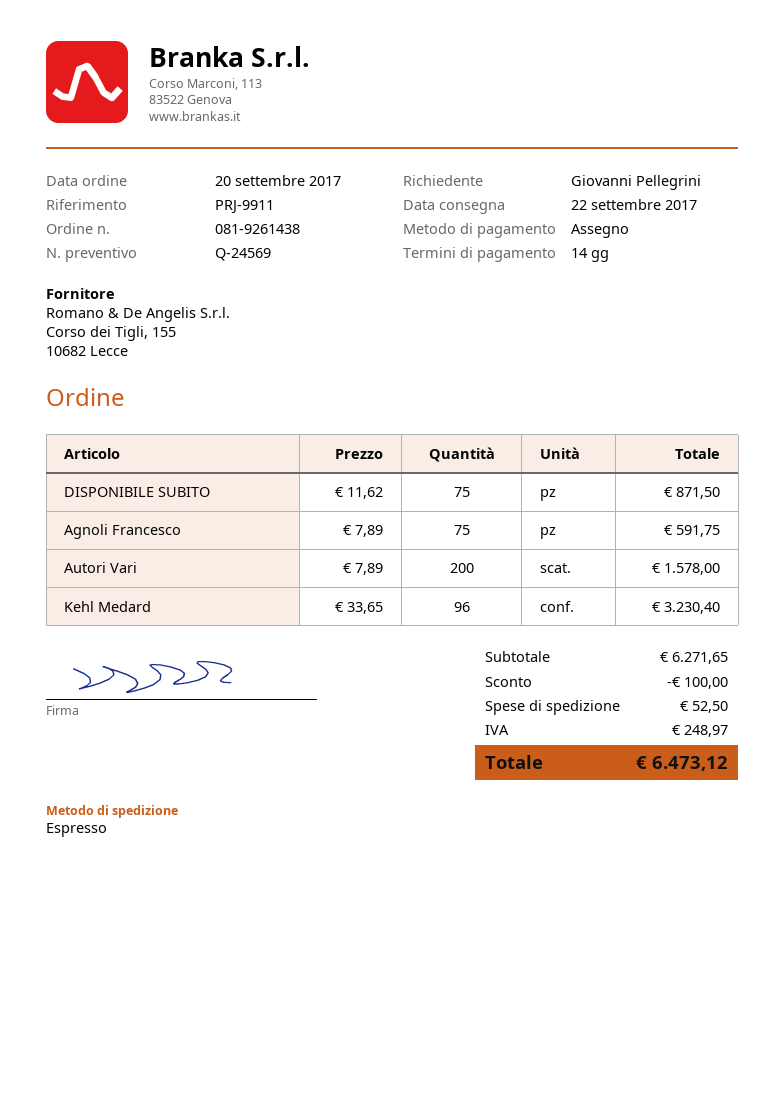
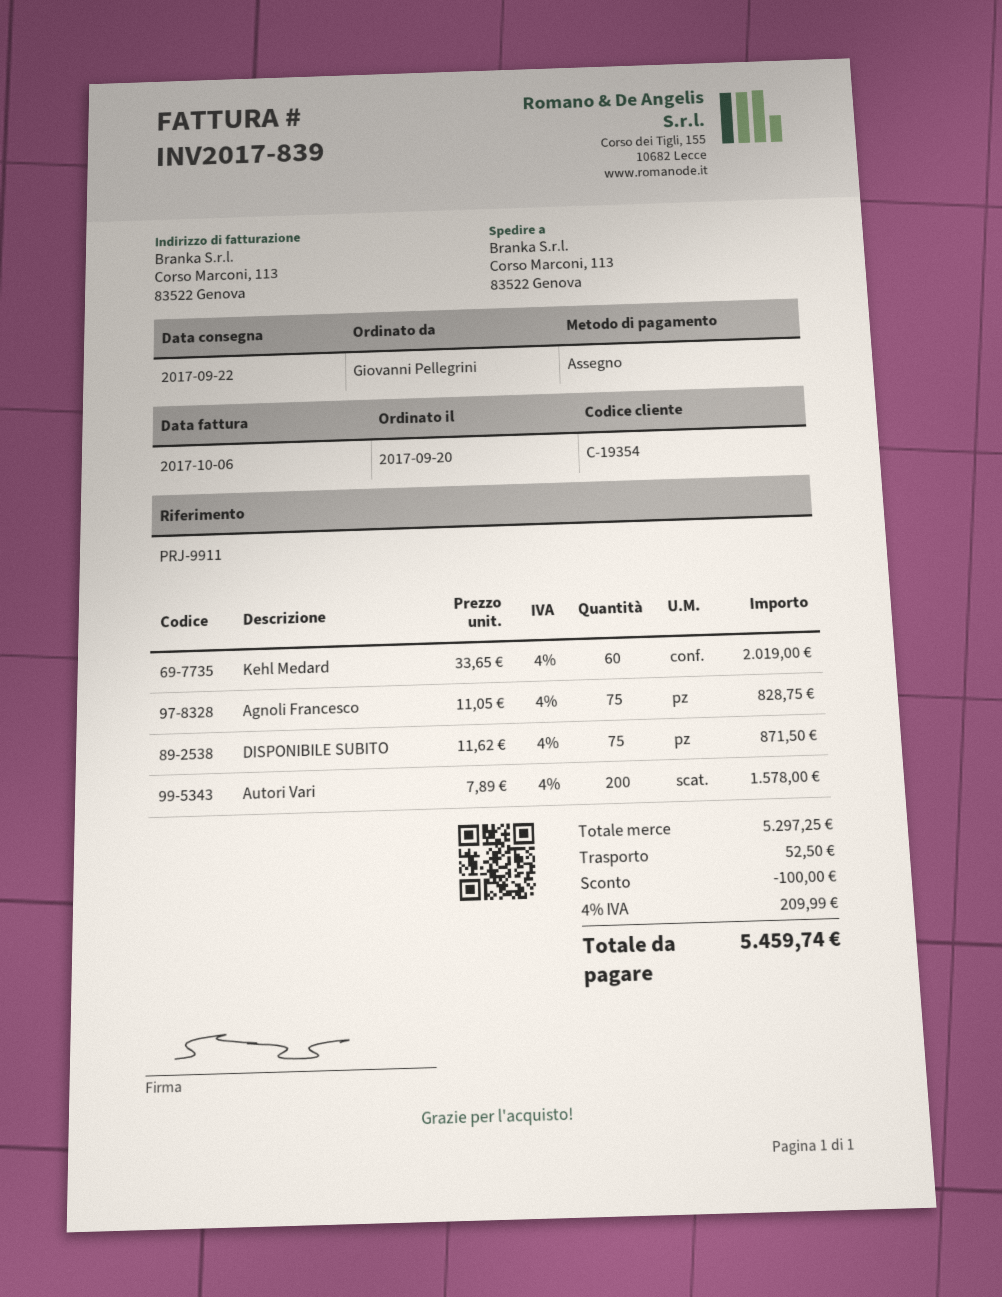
Agnoli Francesco: 75 x 7.89 = 591.75 -> 75 x 11.05 = 828.75
Kehl Medard: 96 x 33.65 = 3230.40 -> 60 x 33.65 = 2019.00
subtotal: 6271.65 -> 5297.25
tax: 248.97 -> 209.99
total: 6473.12 -> 5459.74

